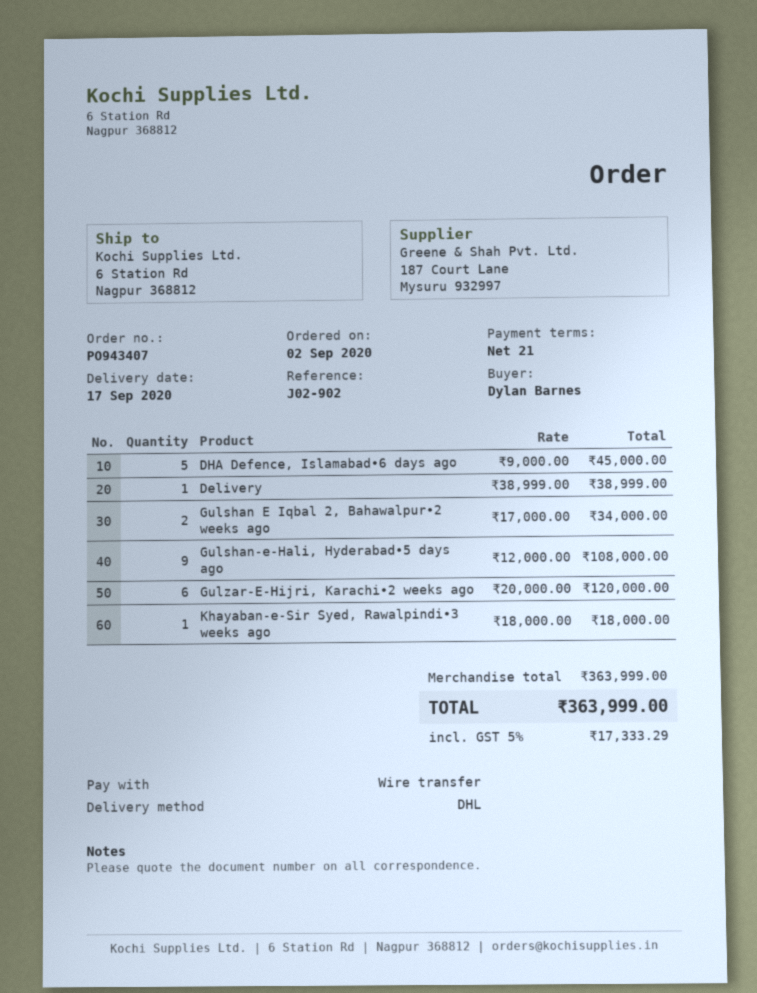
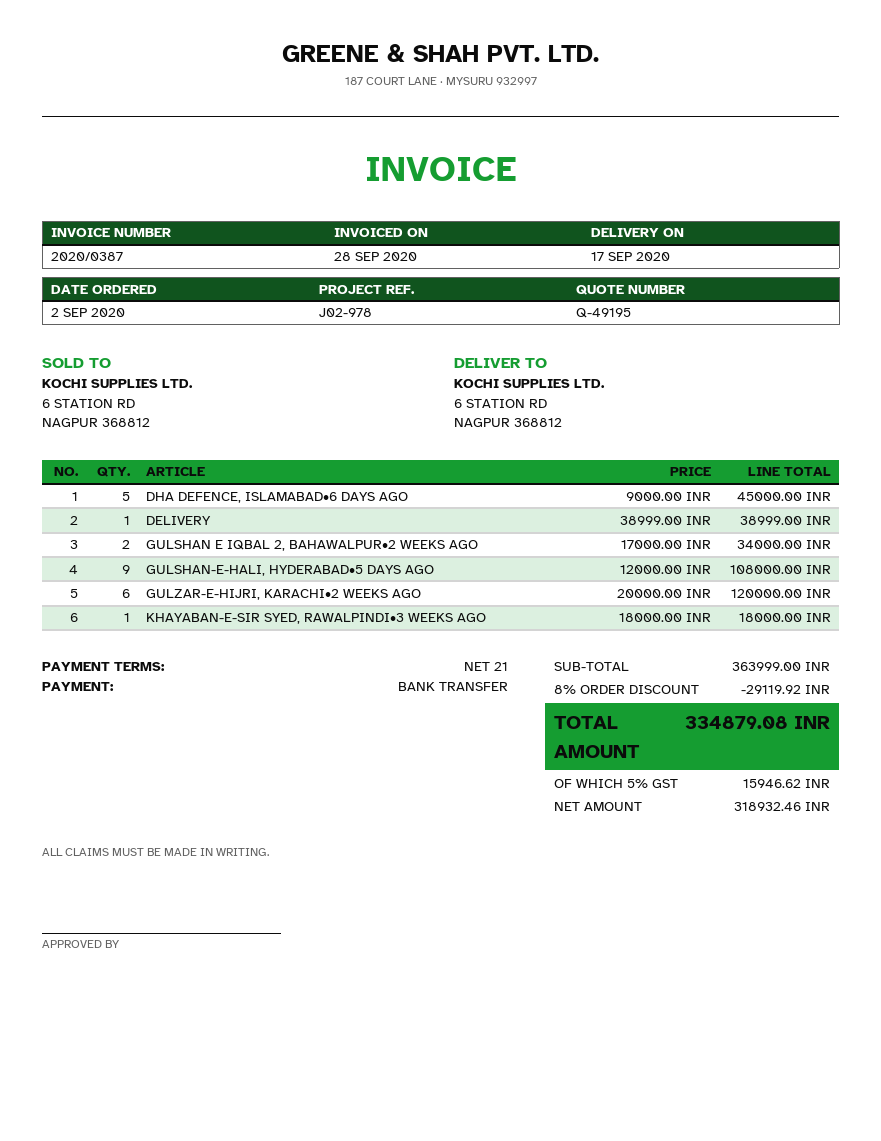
reference: J02-902 -> J02-978
discount: none -> 8% = 29119.92
tax: 5% = 17333.29 -> 5% = 15946.62
total: 363999.00 -> 334879.08

